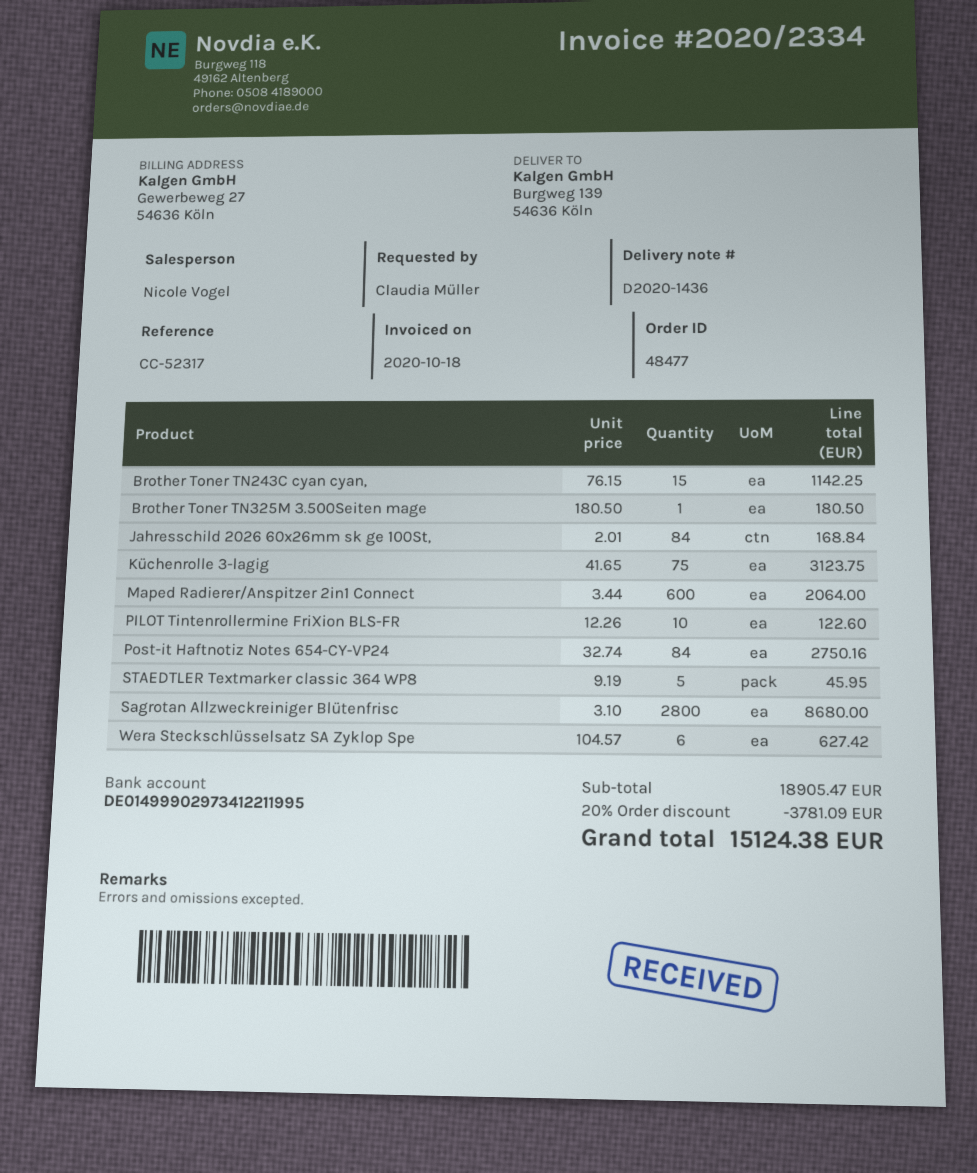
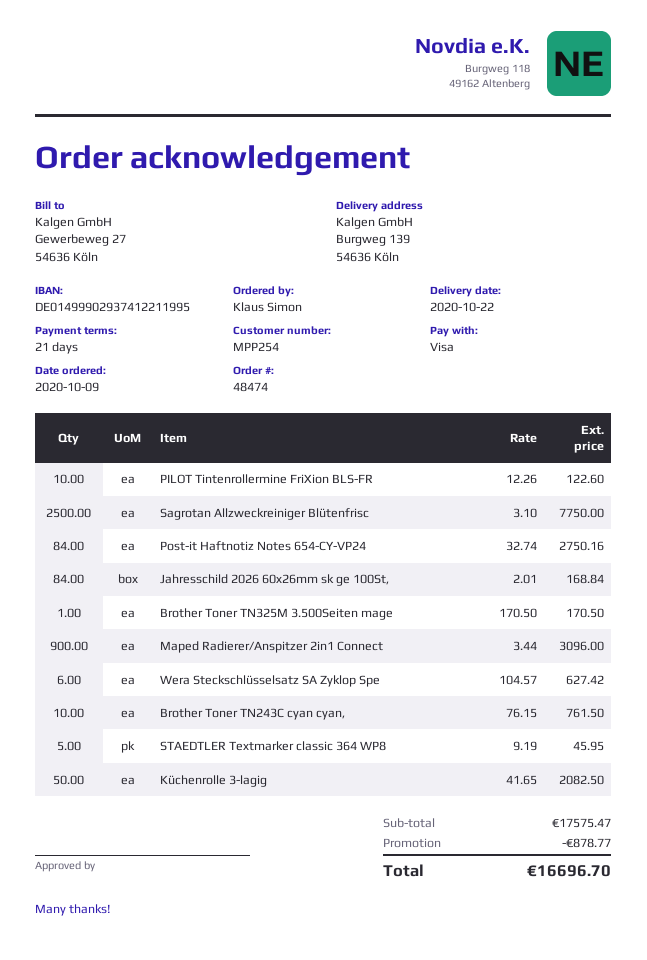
order number: 48477 -> 48474
ordered by: Claudia Müller -> Klaus Simon
bank account: DE01499902973412211995 -> DE01499902937412211995
Brother Toner TN243C cyan cyan,: 15 x 76.15 = 1142.25 -> 10 x 76.15 = 761.50
Brother Toner TN325M 3.500Seiten mage: 1 x 180.50 = 180.50 -> 1 x 170.50 = 170.50
Küchenrolle 3-lagig: 75 x 41.65 = 3123.75 -> 50 x 41.65 = 2082.50
Maped Radierer/Anspitzer 2in1 Connect: 600 x 3.44 = 2064.00 -> 900 x 3.44 = 3096.00
Sagrotan Allzweckreiniger Blütenfrisc: 2800 x 3.10 = 8680.00 -> 2500 x 3.10 = 7750.00
subtotal: 18905.47 -> 17575.47
discount: 3781.09 -> 878.77
total: 15124.38 -> 16696.70

